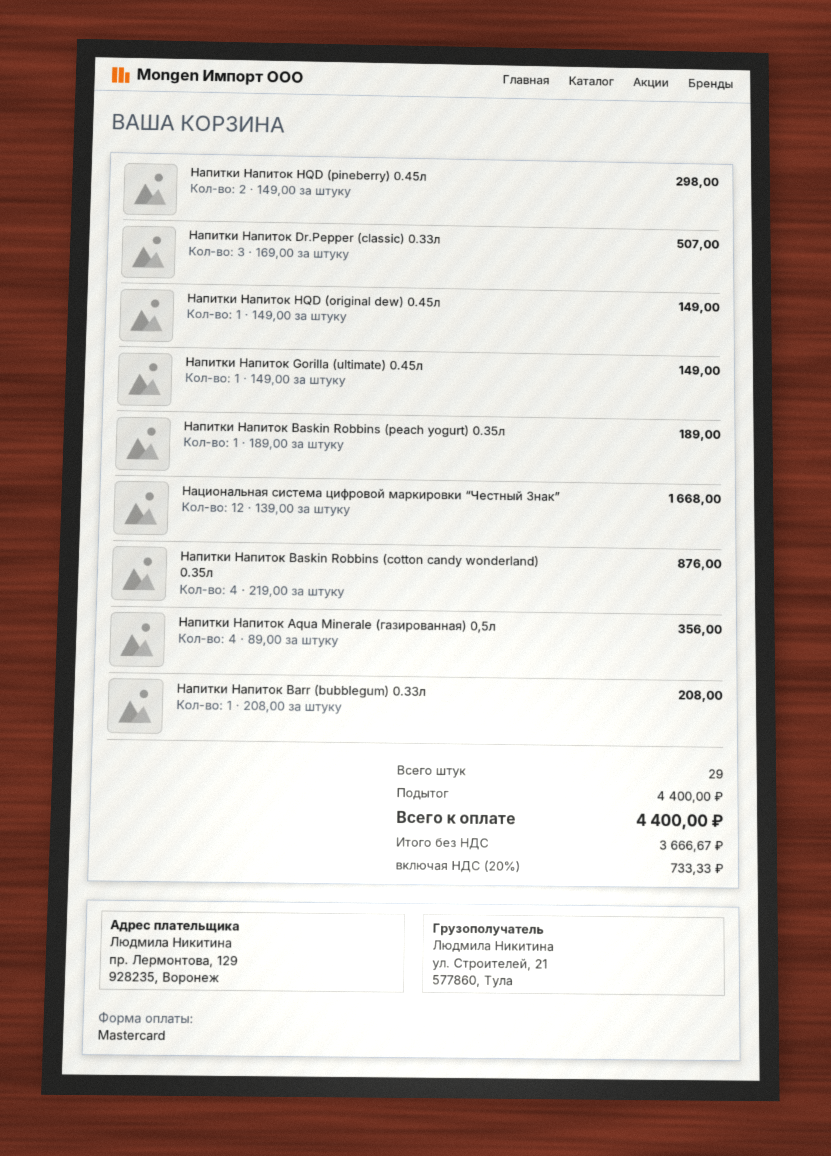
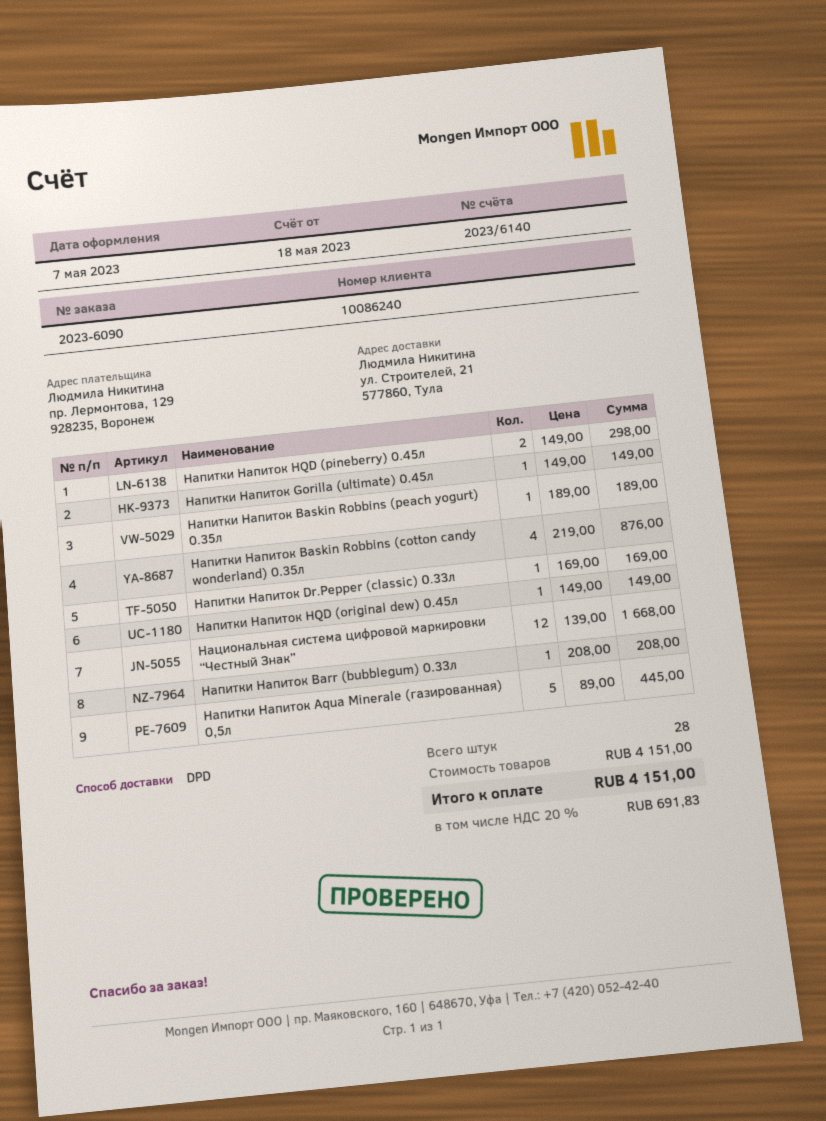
Напитки Напиток Dr.Pepper (classic) 0.33л: 3 x 169.00 = 507.00 -> 1 x 169.00 = 169.00
Напитки Напиток Aqua Minerale (газированная) 0,5л: 4 x 89.00 = 356.00 -> 5 x 89.00 = 445.00
total quantity: 29 -> 28
subtotal: 4400.00 -> 4151.00
tax: 20% = 733.33 -> 20% = 691.83
total: 4400.00 -> 4151.00

